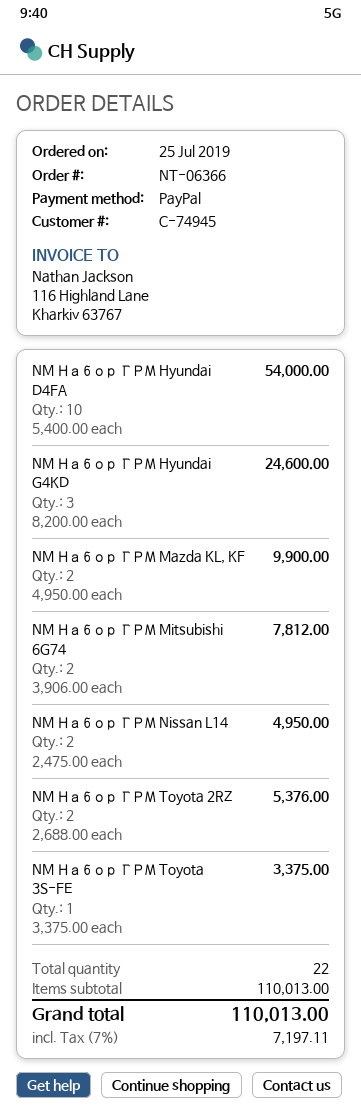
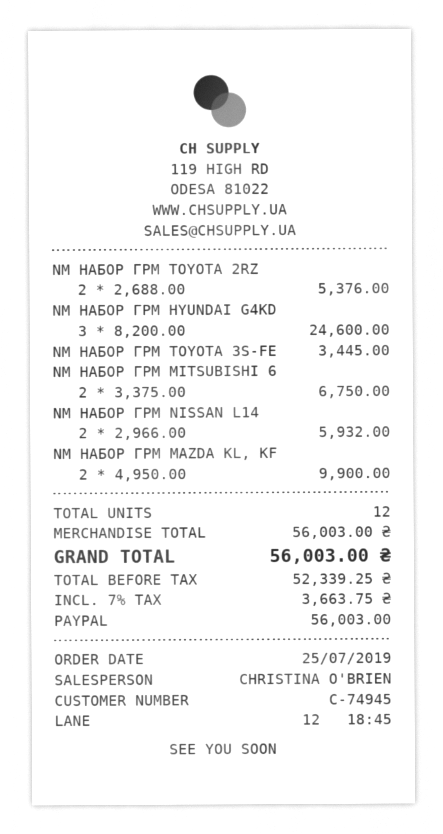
NM Набор ГРМ Hyundai D4FA: 10 x 5400.00 = 54000.00 -> none
NM Набор ГРМ Mitsubishi 6G74: 2 x 3906.00 = 7812.00 -> 2 x 3375.00 = 6750.00
NM Набор ГРМ Nissan L14: 2 x 2475.00 = 4950.00 -> 2 x 2966.00 = 5932.00
NM Набор ГРМ Toyota 3S-FE: 1 x 3375.00 = 3375.00 -> 1 x 3445.00 = 3445.00
total quantity: 22 -> 12
subtotal: 110013.00 -> 56003.00
tax: 7% = 7197.11 -> 7% = 3663.75
total: 110013.00 -> 56003.00

